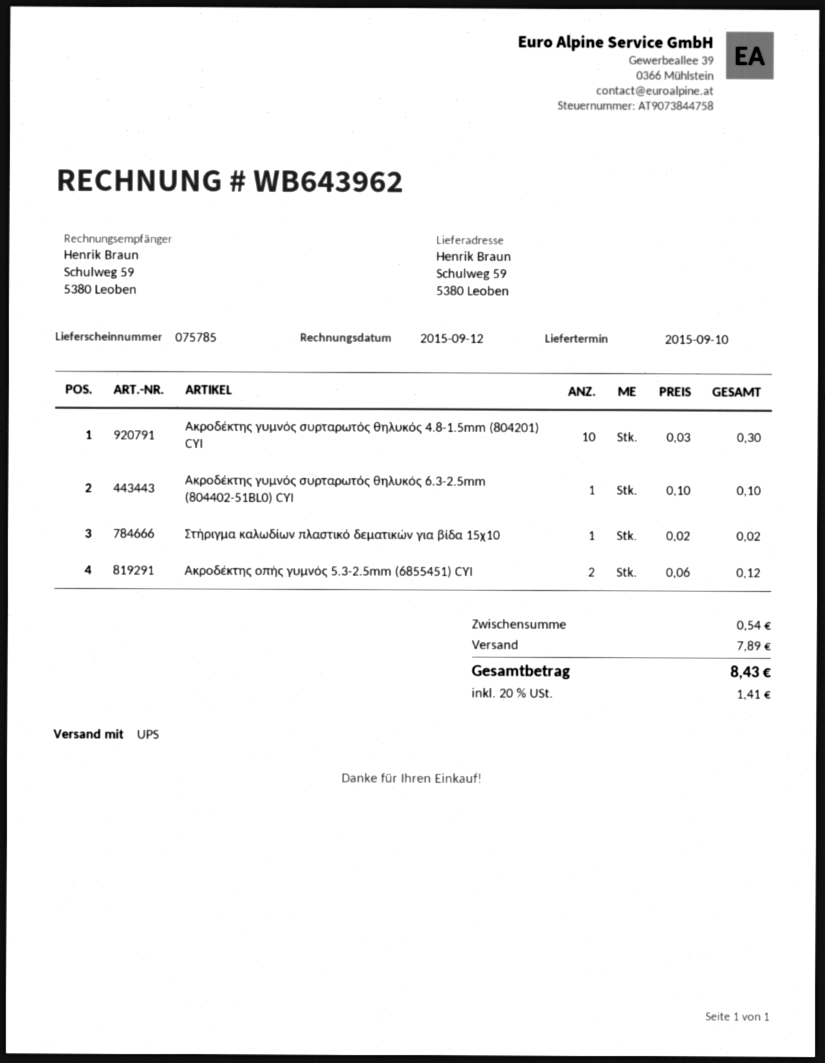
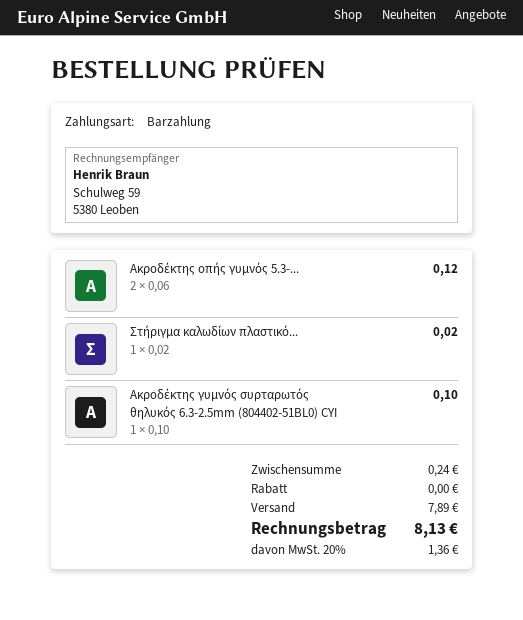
Ακροδέκτης γυμνός συρταρωτός θηλυκός 4.8-1.5mm (804201) CYI: 10 x 0.03 = 0.30 -> none
subtotal: 0.54 -> 0.24
discount: none -> 0.00
tax: 20% = 1.41 -> 20% = 1.36
total: 8.43 -> 8.13

